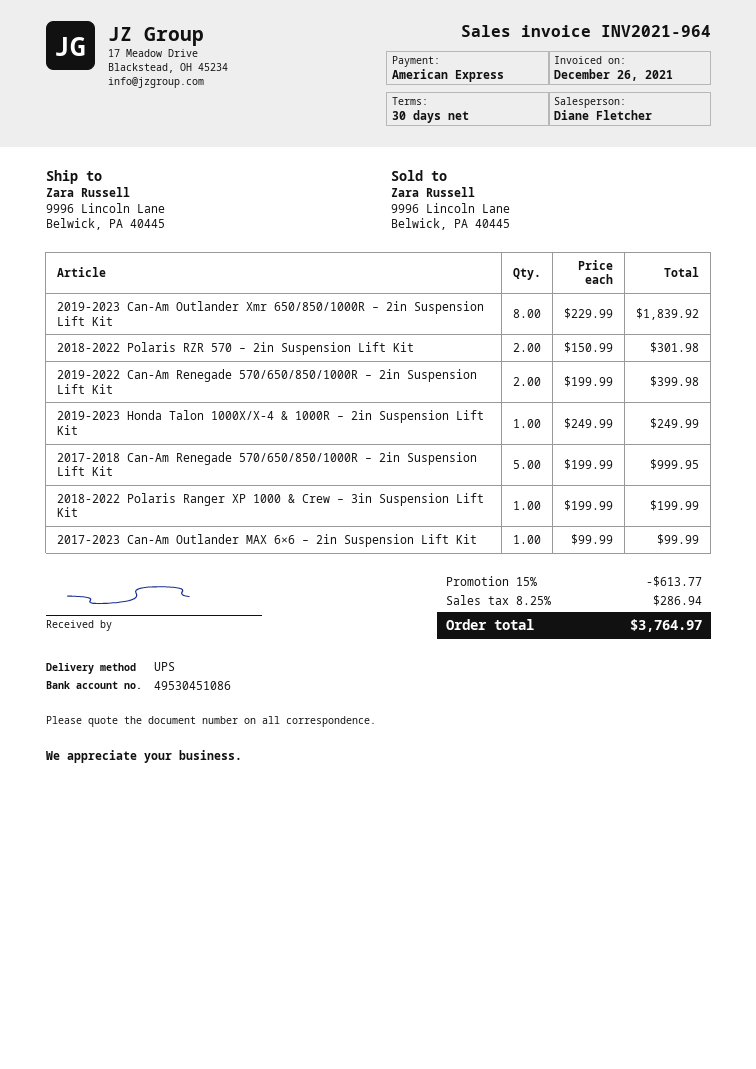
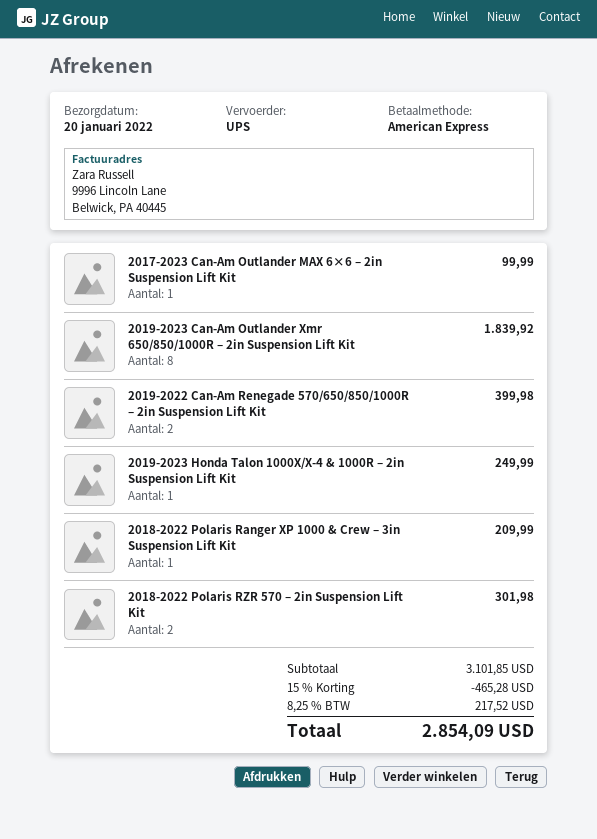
2017-2018 Can-Am Renegade 570/650/850/1000R – 2in Suspension Lift Kit: 5 for 999.95 -> none
2018-2022 Polaris Ranger XP 1000 & Crew – 3in Suspension Lift Kit: 1 for 199.99 -> 1 for 209.99
discount: 15% = 613.77 -> 15% = 465.28
tax: 8.25% = 286.94 -> 8.25% = 217.52
total: 3764.97 -> 2854.09

